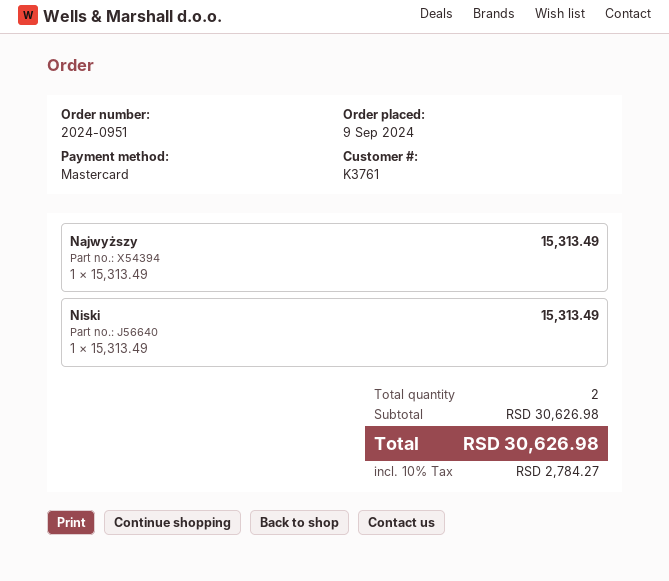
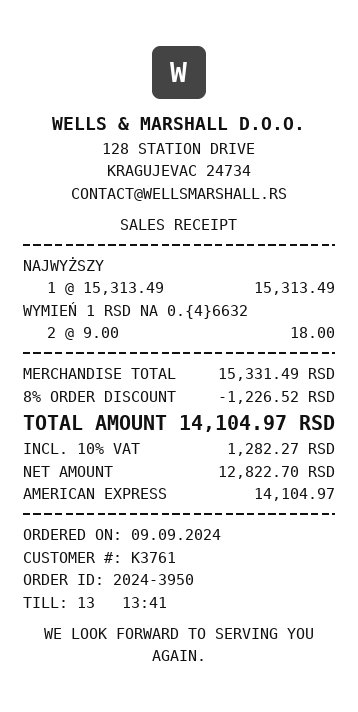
order number: 2024-0951 -> 2024-3950
payment method: Mastercard -> American Express
Niski: 1 x 15313.49 = 15313.49 -> none
WYMIEŃ 1 RSD NA 0.{4}6632: none -> 2 x 9.00 = 18.00
subtotal: 30626.98 -> 15331.49
discount: none -> 8% = 1226.52
tax: 10% = 2784.27 -> 10% = 1282.27
total: 30626.98 -> 14104.97

